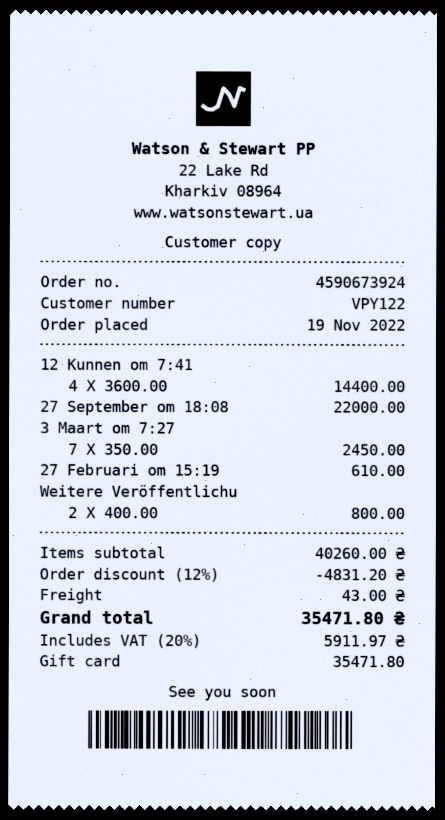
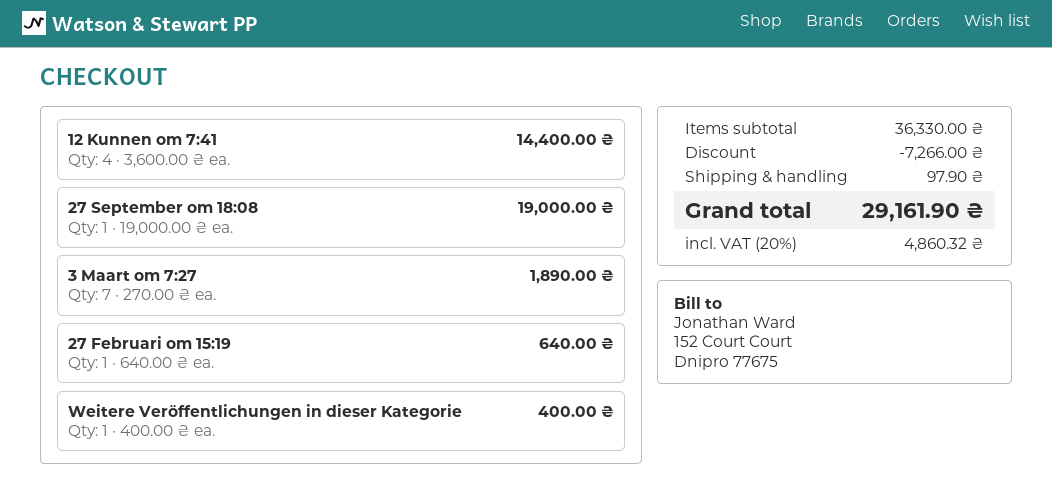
27 September om 18:08: 1 x 22000.00 = 22000.00 -> 1 x 19000.00 = 19000.00
3 Maart om 7:27: 7 x 350.00 = 2450.00 -> 7 x 270.00 = 1890.00
27 Februari om 15:19: 1 x 610.00 = 610.00 -> 1 x 640.00 = 640.00
Weitere Veröffentlichu: 2 x 400.00 = 800.00 -> 1 x 400.00 = 400.00
subtotal: 40260.00 -> 36330.00
discount: 4831.20 -> 7266.00
shipping: 43.00 -> 97.90
tax: 20% = 5911.97 -> 20% = 4860.32
total: 35471.80 -> 29161.90

